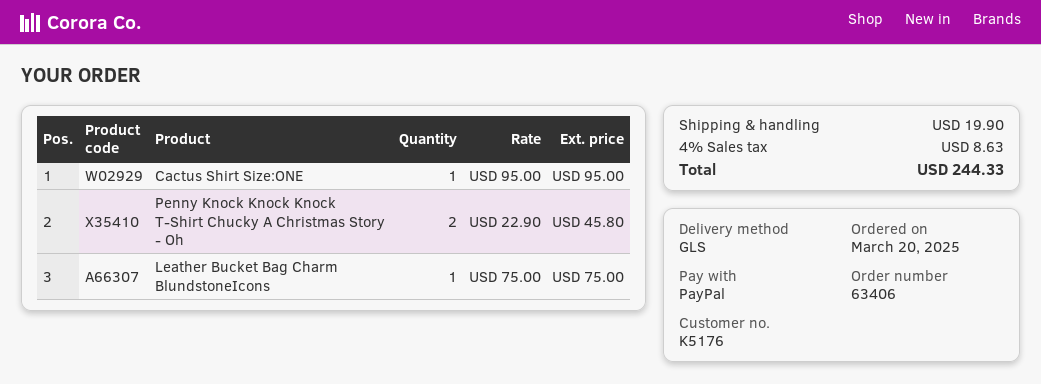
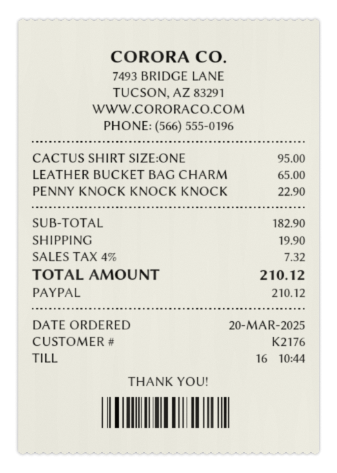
customer number: K5176 -> K2176
Penny Knock Knock Knock T-Shirt Chucky A Christmas Story - Oh: 2 x 22.90 = 45.80 -> 1 x 22.90 = 22.90
Leather Bucket Bag Charm BlundstoneIcons: 1 x 75.00 = 75.00 -> 1 x 65.00 = 65.00
tax: 4% = 8.63 -> 4% = 7.32
total: 244.33 -> 210.12

